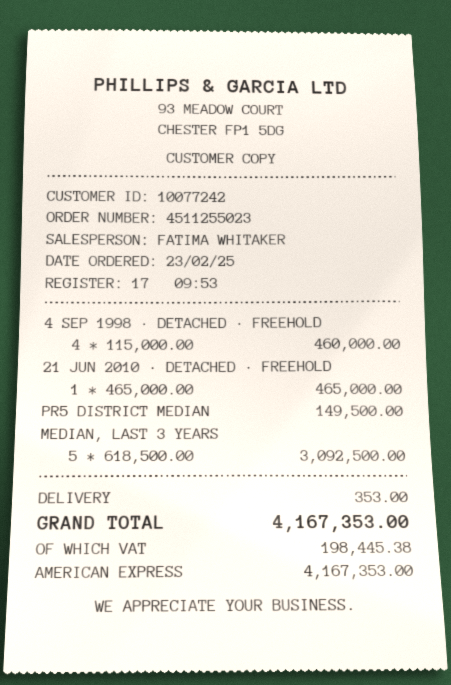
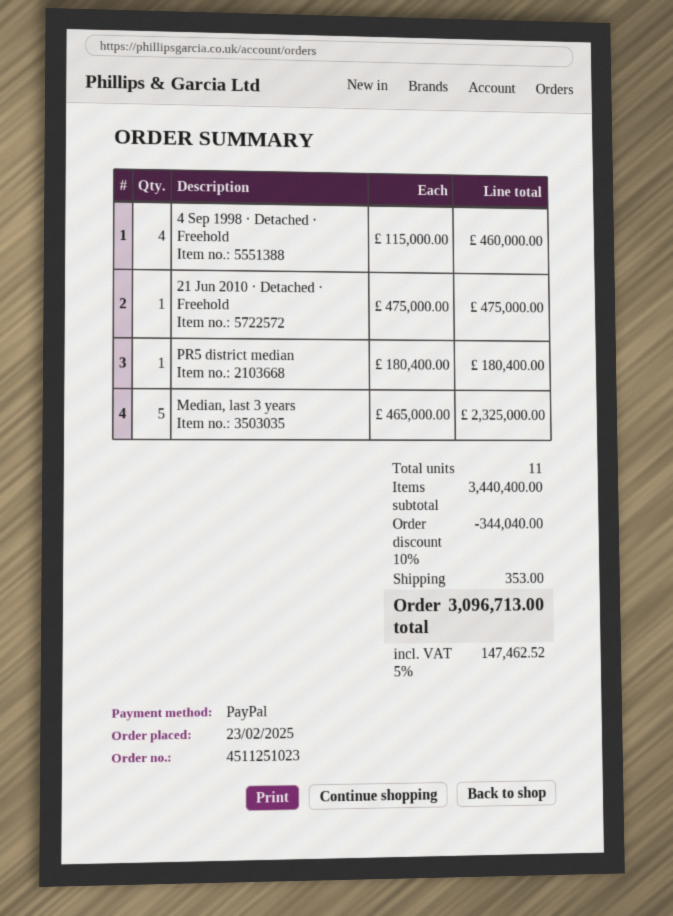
order number: 4511255023 -> 4511251023
payment method: American Express -> PayPal
21 JUN 2010 · DETACHED · FREEHOLD: 1 x 465000.00 = 465000.00 -> 1 x 475000.00 = 475000.00
PR5 DISTRICT MEDIAN: 1 x 149500.00 = 149500.00 -> 1 x 180400.00 = 180400.00
MEDIAN, LAST 3 YEARS: 5 x 618500.00 = 3092500.00 -> 5 x 465000.00 = 2325000.00
discount: none -> 10% = 344040.00
tax: 198445.38 -> 147462.52
total: 4167353.00 -> 3096713.00

